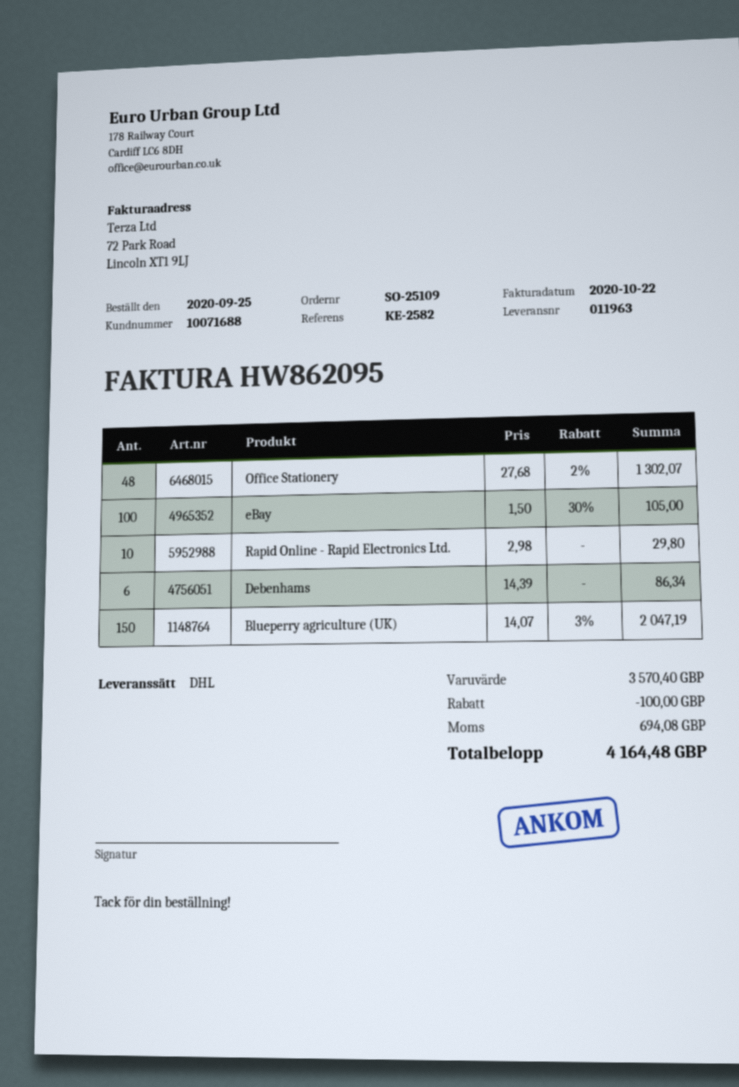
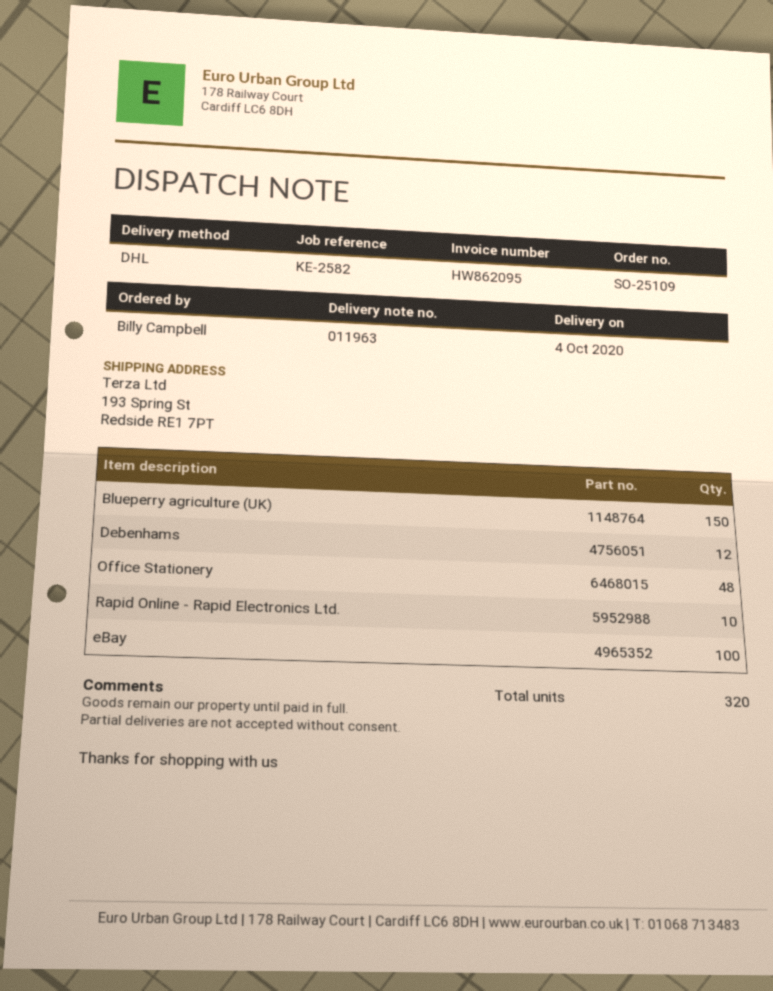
Debenhams: 6 -> 12

